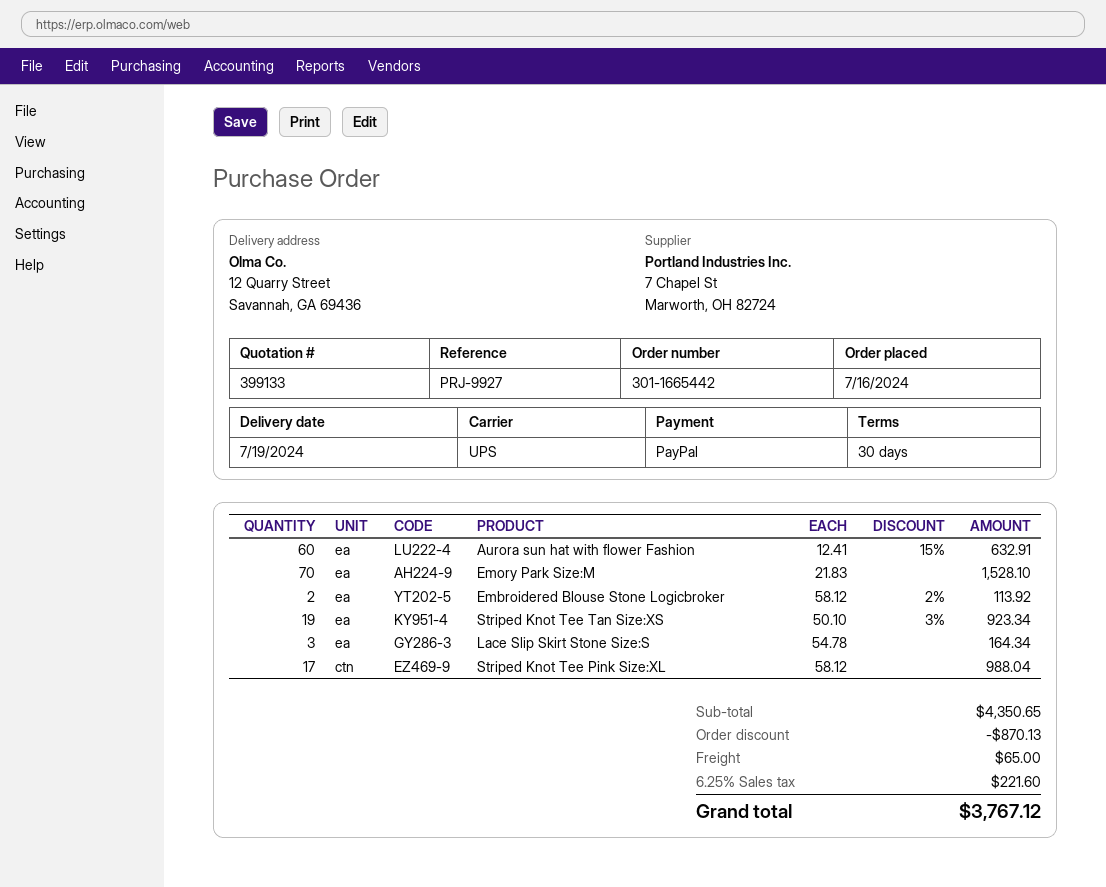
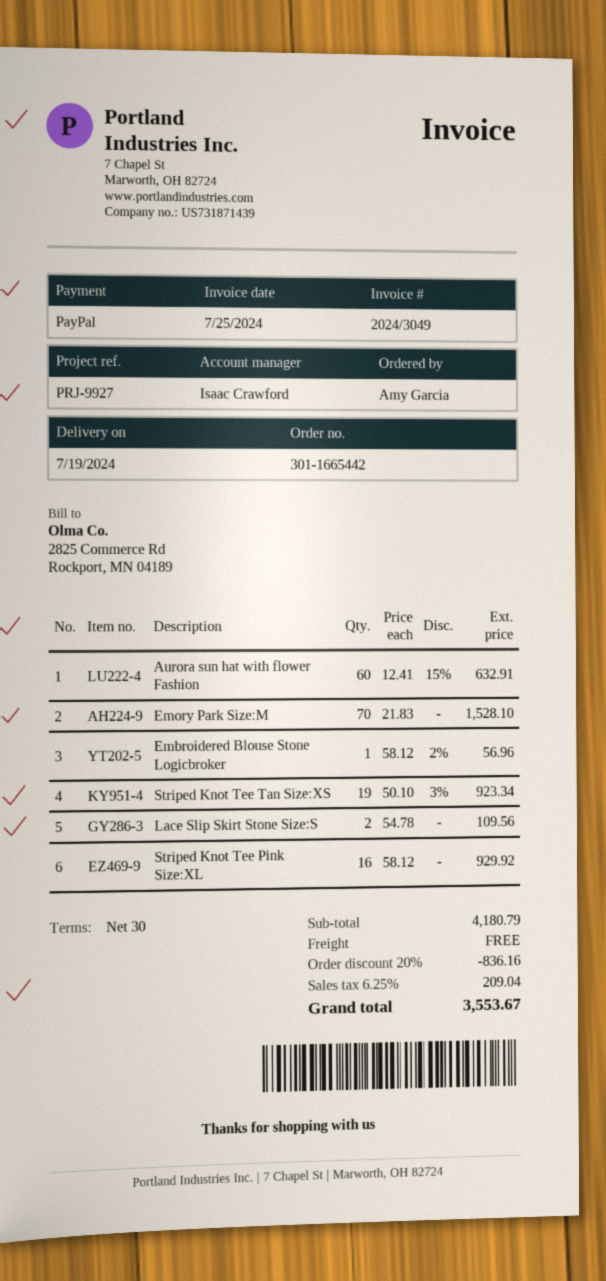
Embroidered Blouse Stone Logicbroker: 2 x 58.12 - 2% = 113.92 -> 1 x 58.12 - 2% = 56.96
Lace Slip Skirt Stone Size:S: 3 x 54.78 = 164.34 -> 2 x 54.78 = 109.56
Striped Knot Tee Pink Size:XL: 17 x 58.12 = 988.04 -> 16 x 58.12 = 929.92
subtotal: 4350.65 -> 4180.79
discount: 870.13 -> 836.16
shipping: 65.00 -> 0.00
tax: 6.25% = 221.60 -> 6.25% = 209.04
total: 3767.12 -> 3553.67

